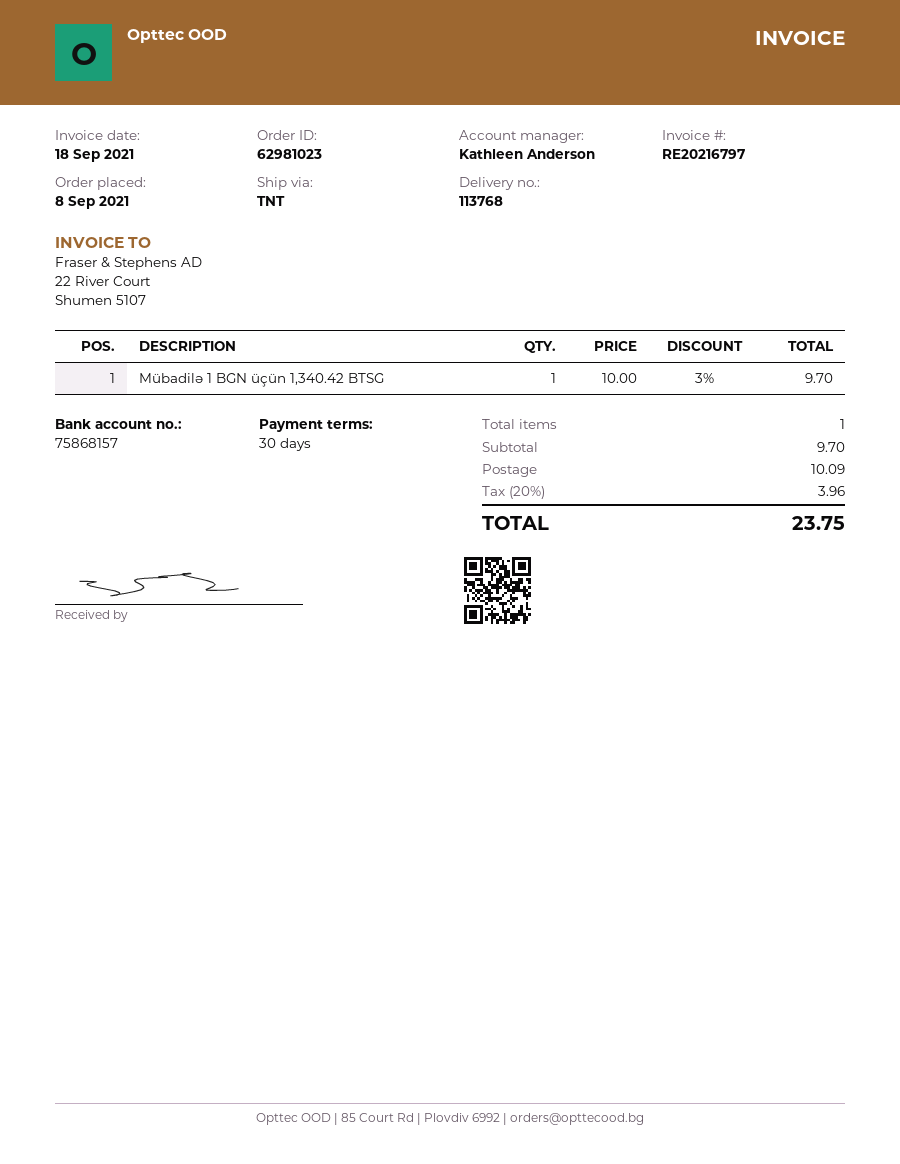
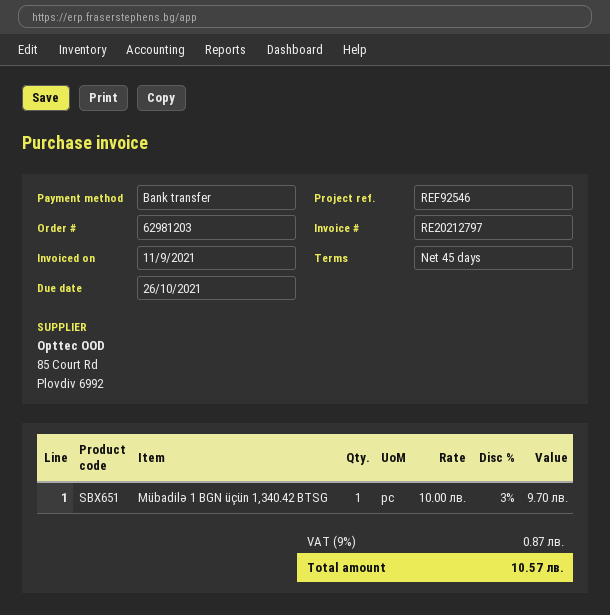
order number: 62981023 -> 62981203
invoice number: RE20216797 -> RE20212797
invoice date: 2021-09-18 -> 2021-09-11
payment terms: 30 days -> 45 days
shipping: 10.09 -> none
tax: 20% = 3.96 -> 9% = 0.87
total: 23.75 -> 10.57

